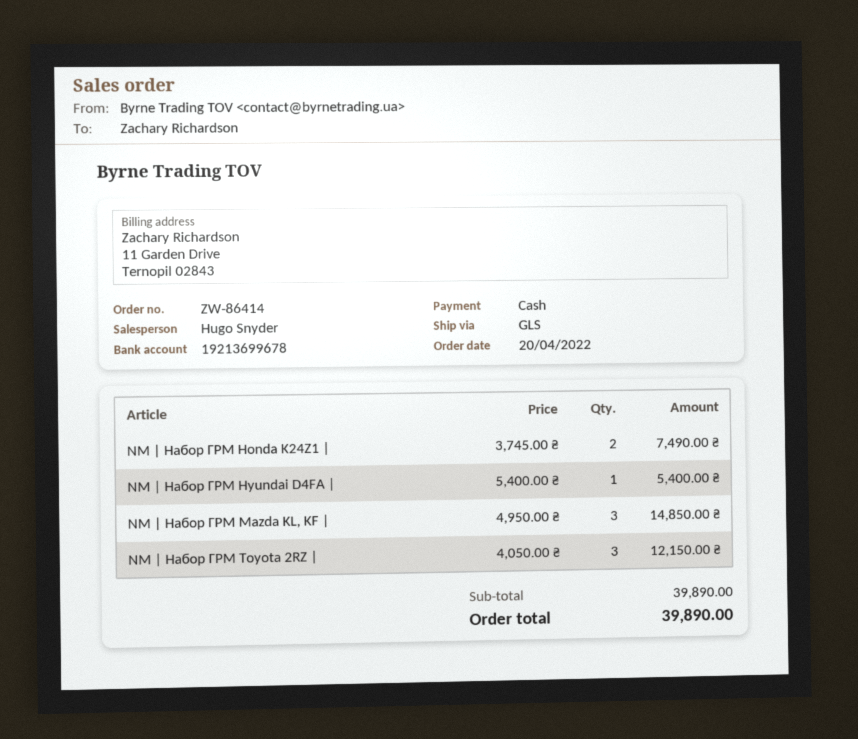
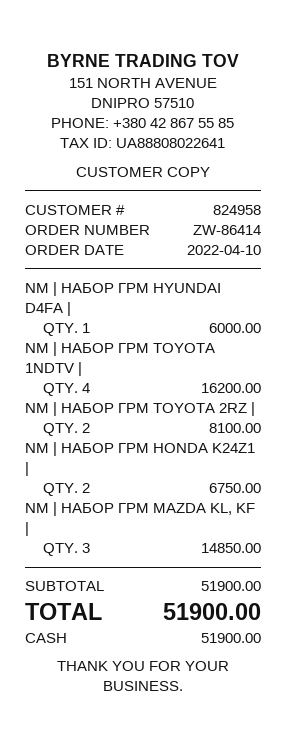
order date: 2022-04-20 -> 2022-04-10
NM | Набор ГРМ Honda K24Z1 |: 2 for 7490.00 -> 2 for 6750.00
NM | Набор ГРМ Hyundai D4FA |: 1 for 5400.00 -> 1 for 6000.00
NM | Набор ГРМ Toyota 2RZ |: 3 for 12150.00 -> 2 for 8100.00
NM | НАБОР ГРМ TOYOTA 1NDTV |: none -> 4 for 16200.00
subtotal: 39890.00 -> 51900.00
total: 39890.00 -> 51900.00

